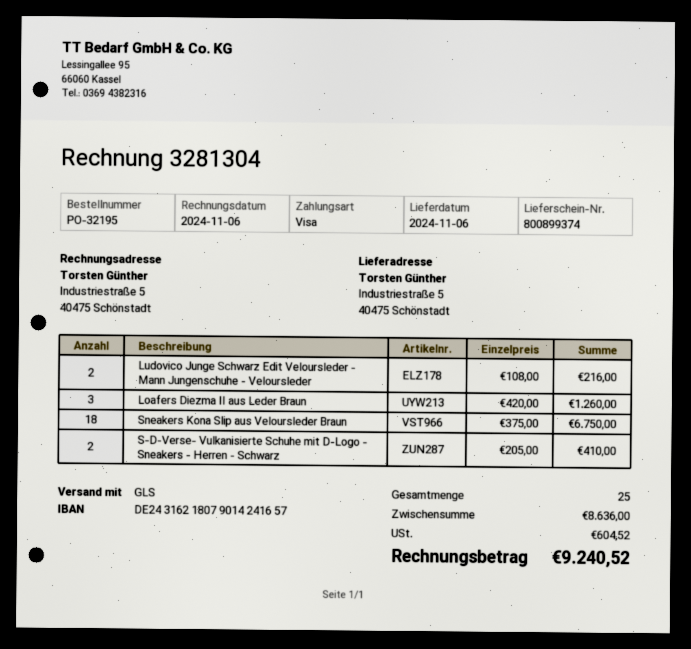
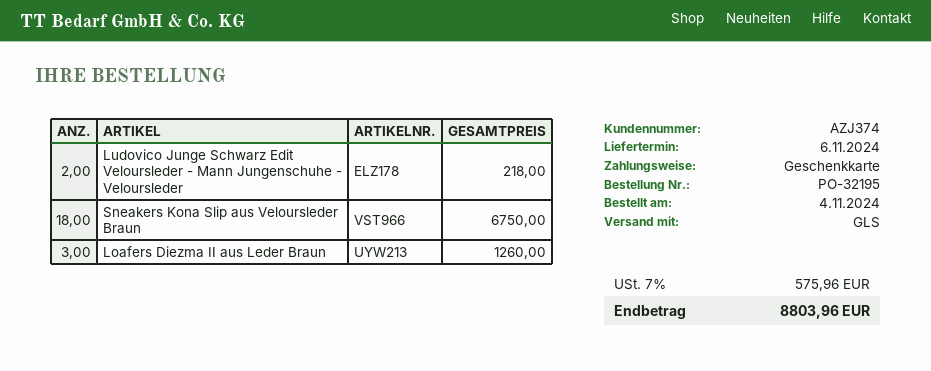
payment method: Visa -> gift card
Ludovico Junge Schwarz Edit Veloursleder - Mann Jungenschuhe - Veloursleder: 2 for 216.00 -> 2 for 218.00
S-D-Verse- Vulkanisierte Schuhe mit D-Logo - Sneakers - Herren - Schwarz: 2 for 410.00 -> none
tax: 604.52 -> 575.96
total: 9240.52 -> 8803.96

